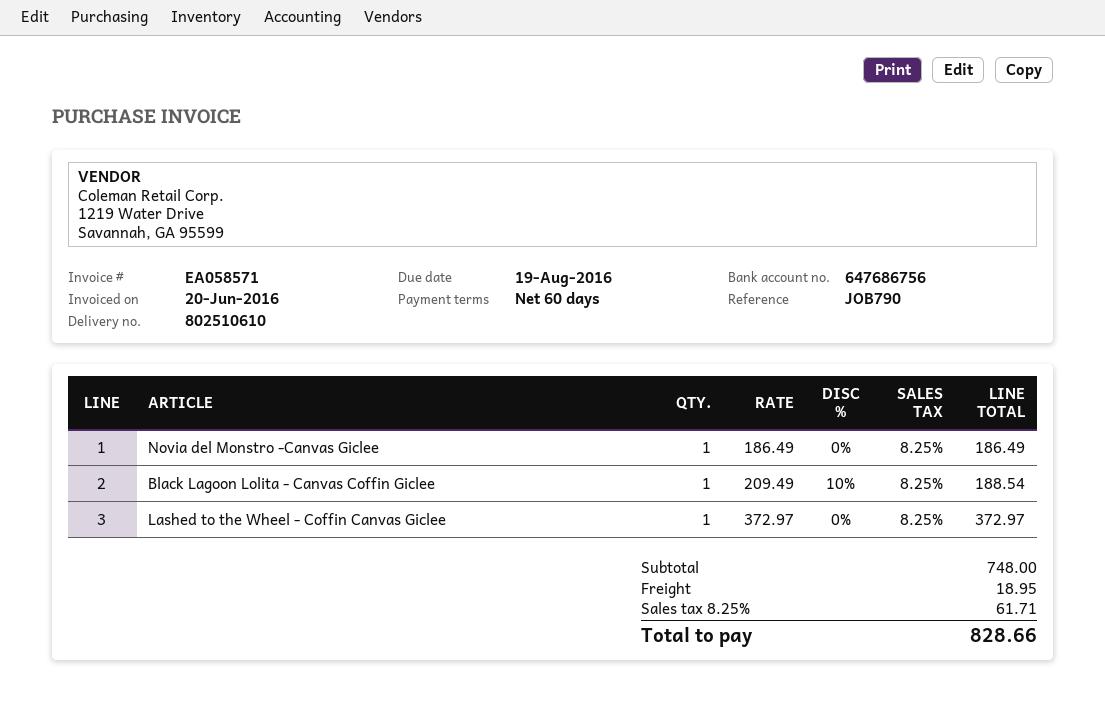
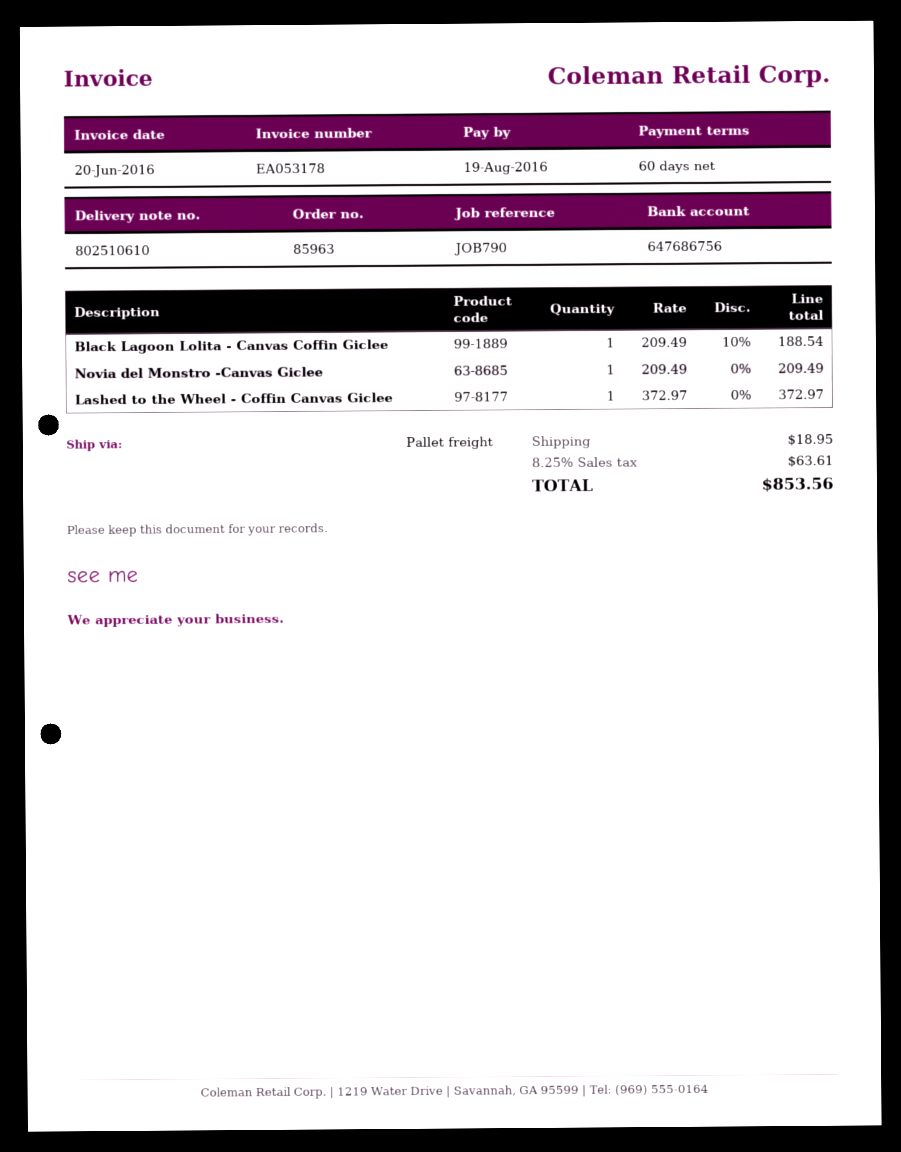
invoice number: EA058571 -> EA053178
Novia del Monstro -Canvas Giclee: 1 x 186.49 = 186.49 -> 1 x 209.49 = 209.49
tax: 8.25% = 61.71 -> 8.25% = 63.61
total: 828.66 -> 853.56

